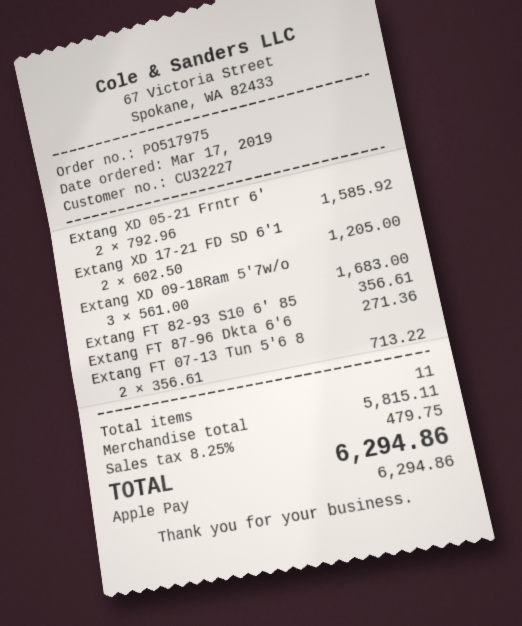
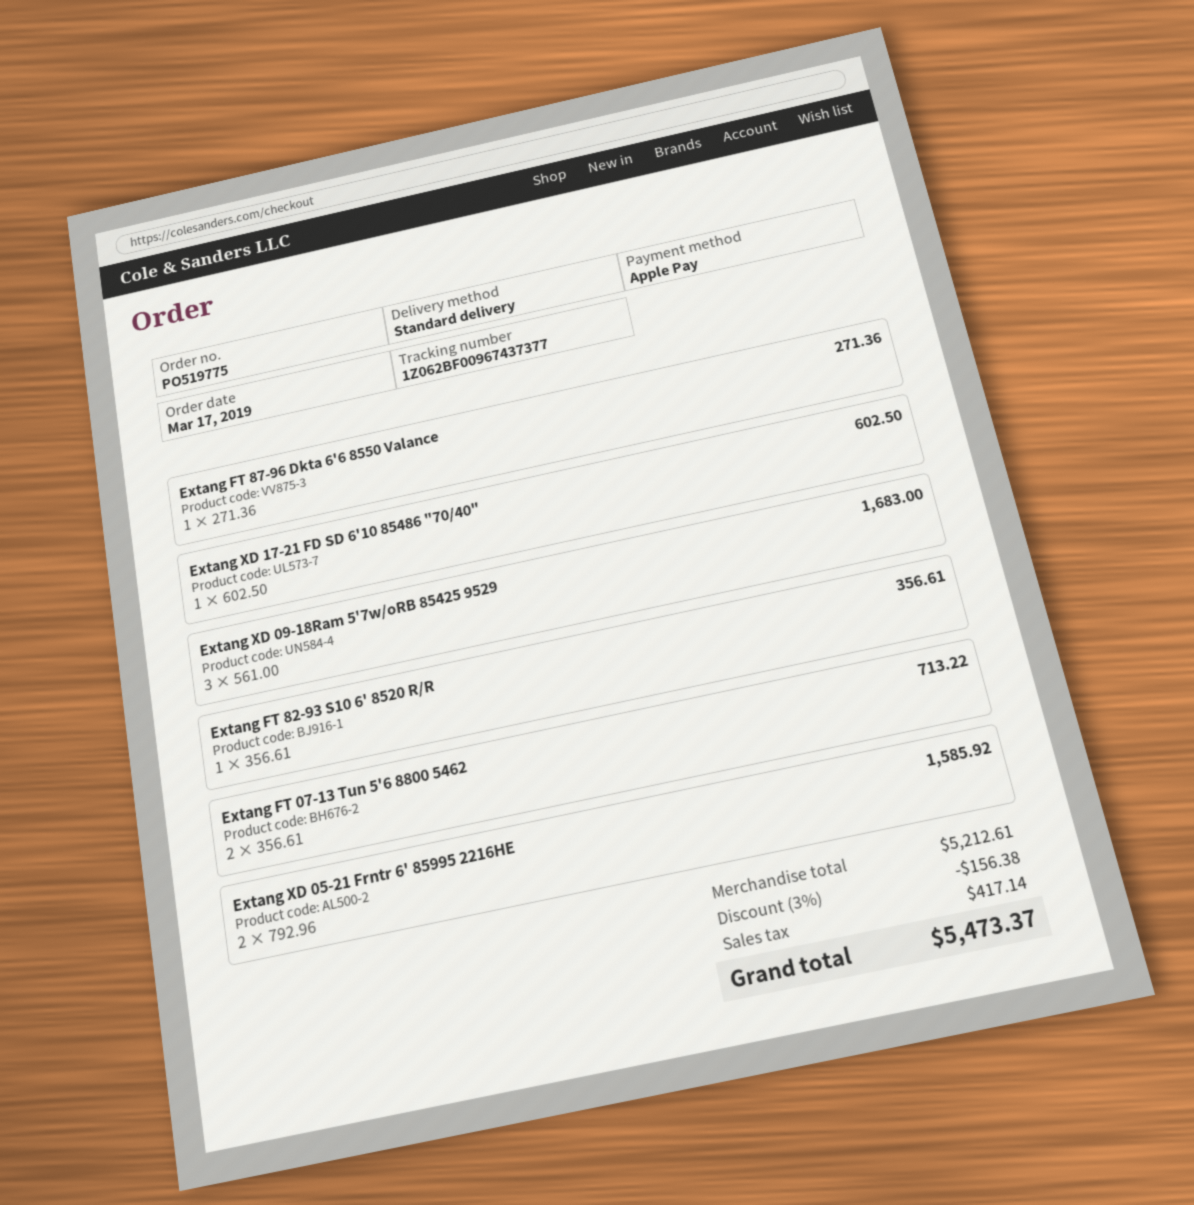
order number: PO517975 -> PO519775
Extang XD 17-21 FD SD 6'1: 2 x 602.50 = 1205.00 -> 1 x 602.50 = 602.50
subtotal: 5815.11 -> 5212.61
discount: none -> 3% = 156.38
tax: 479.75 -> 417.14
total: 6294.86 -> 5473.37

